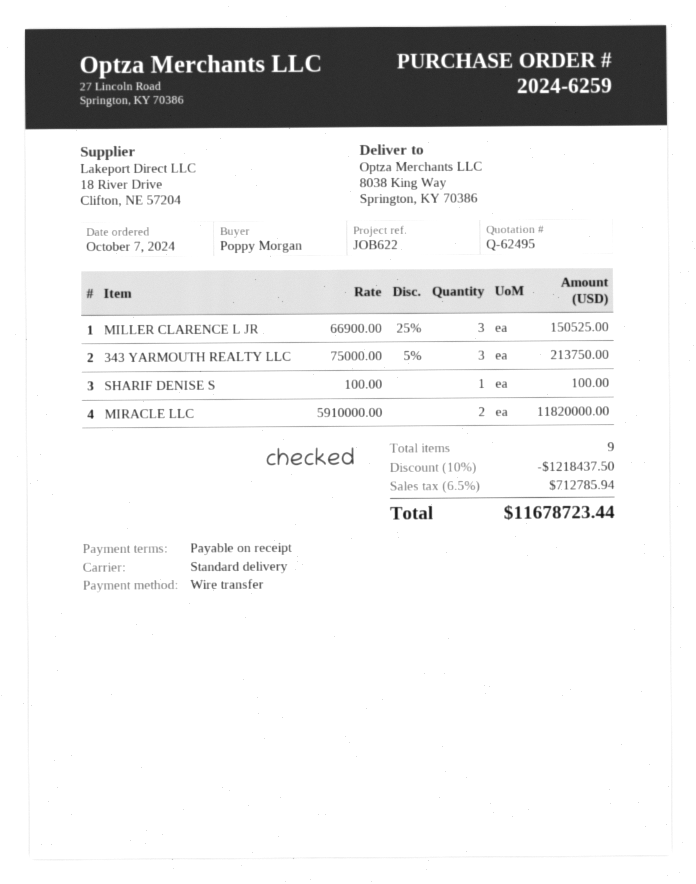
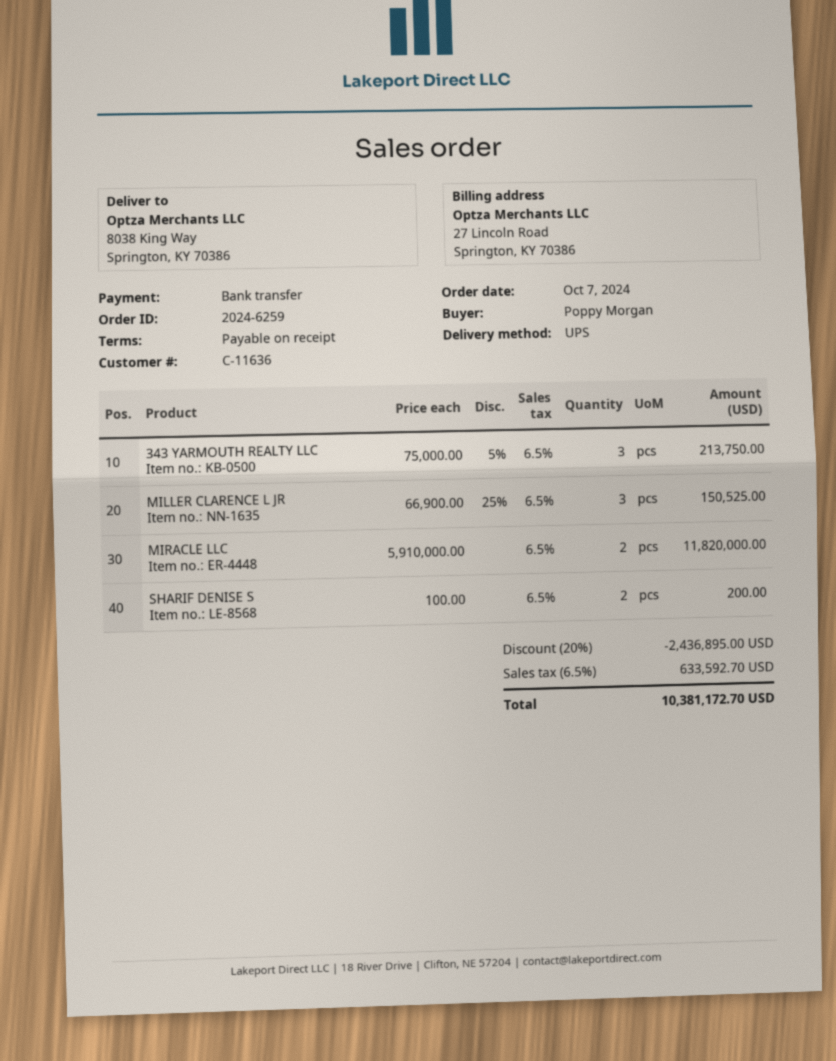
shipping method: standard -> UPS
SHARIF DENISE S: 1 x 100.00 = 100.00 -> 2 x 100.00 = 200.00
discount: 10% = 1218437.50 -> 20% = 2436895.00
tax: 6.5% = 712785.94 -> 6.5% = 633592.70
total: 11678723.44 -> 10381172.70

